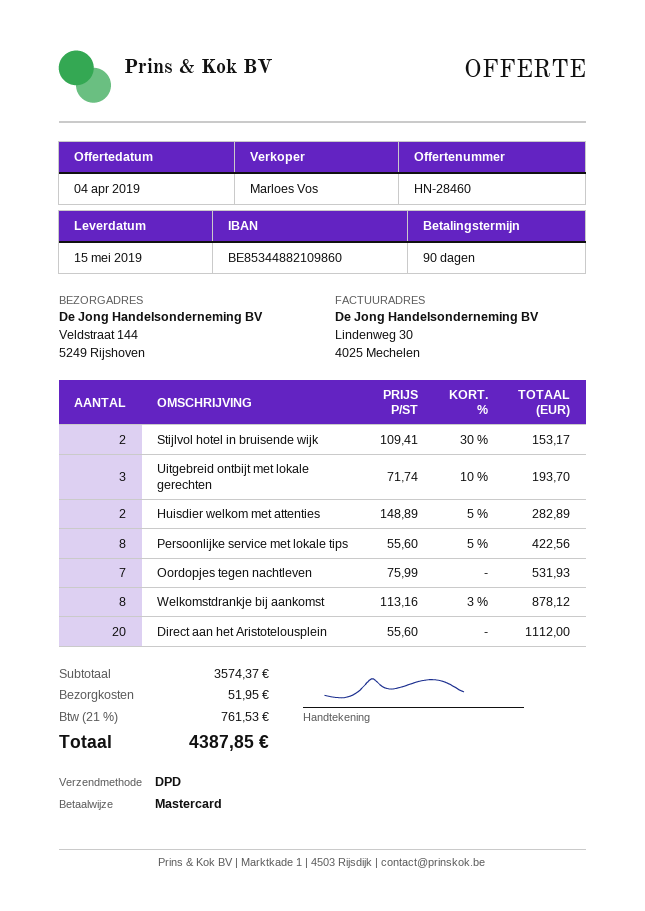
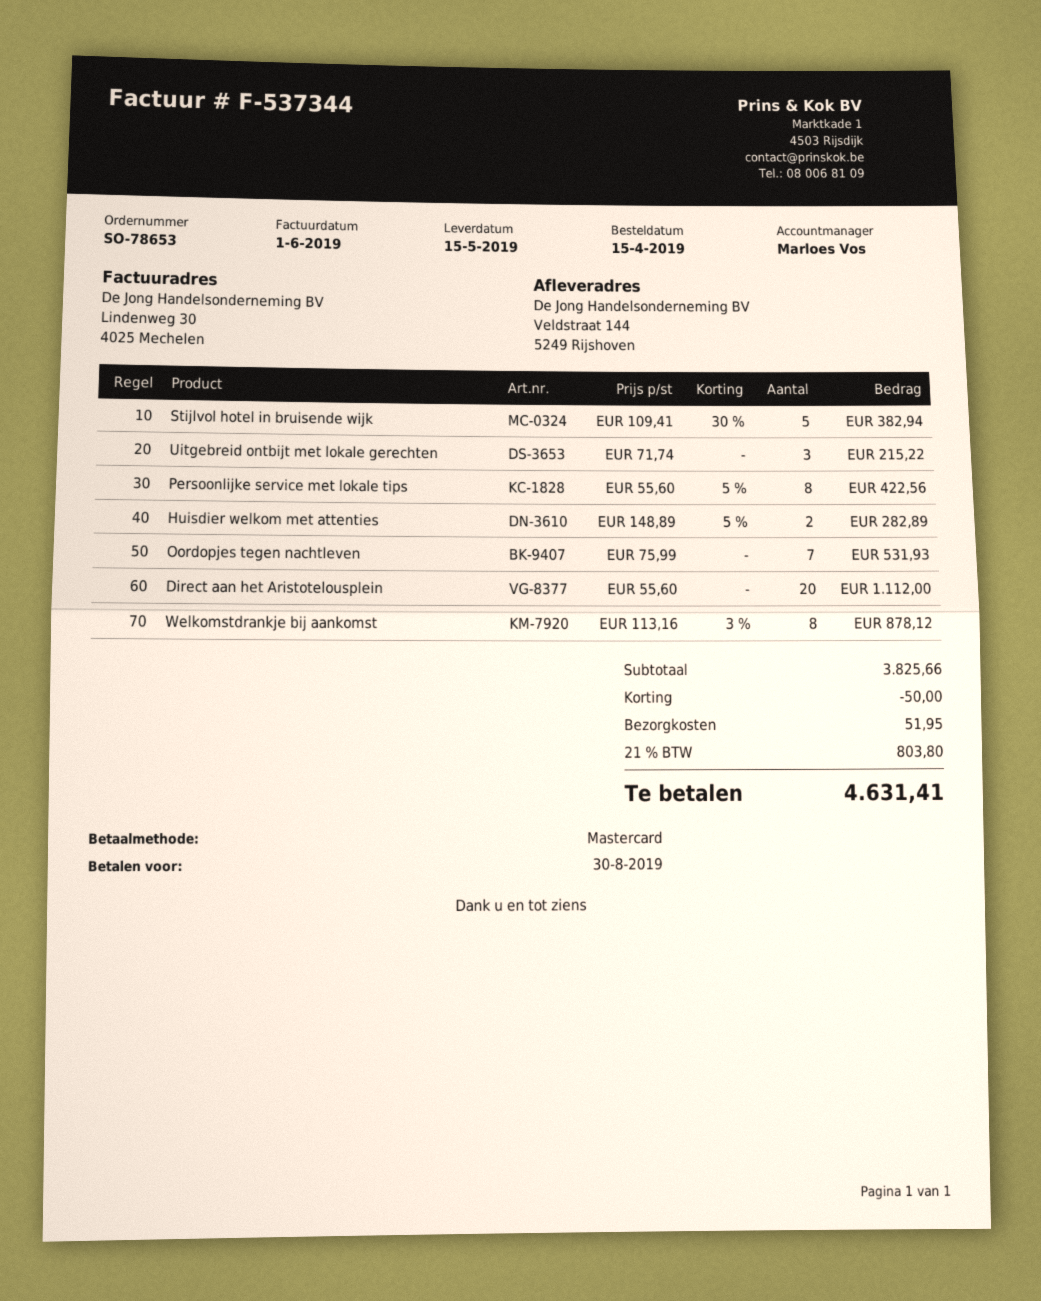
Stijlvol hotel in bruisende wijk: 2 x 109.41 - 30% = 153.17 -> 5 x 109.41 - 30% = 382.94
Uitgebreid ontbijt met lokale gerechten: 3 x 71.74 - 10% = 193.70 -> 3 x 71.74 = 215.22
subtotal: 3574.37 -> 3825.66
discount: none -> 50.00
tax: 21% = 761.53 -> 21% = 803.80
total: 4387.85 -> 4631.41

